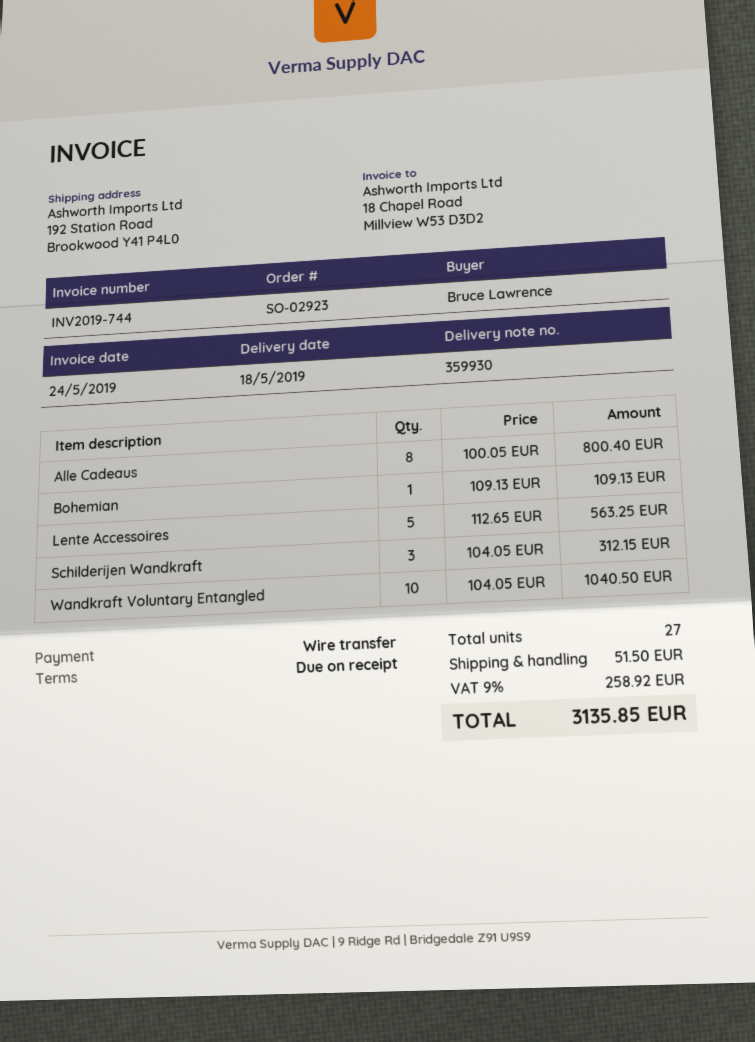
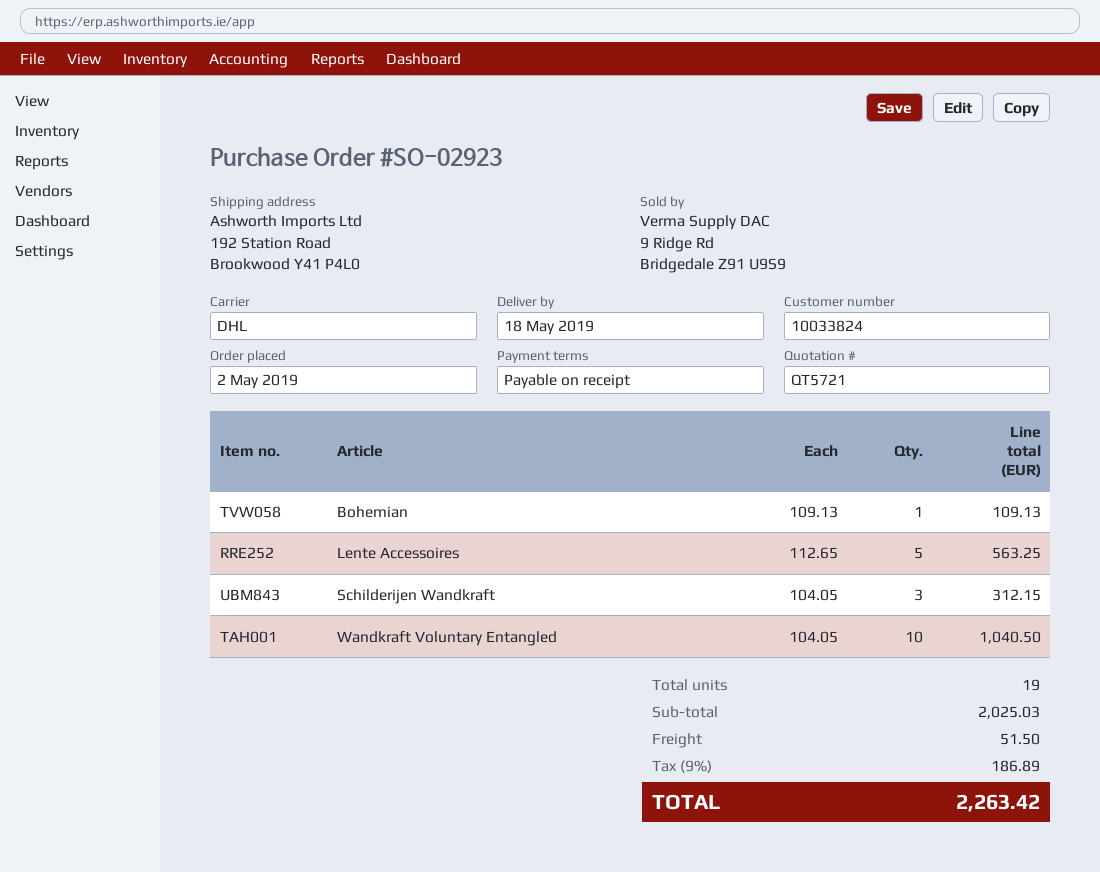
Alle Cadeaus: 8 x 100.05 = 800.40 -> none
total quantity: 27 -> 19
tax: 9% = 258.92 -> 9% = 186.89
total: 3135.85 -> 2263.42

